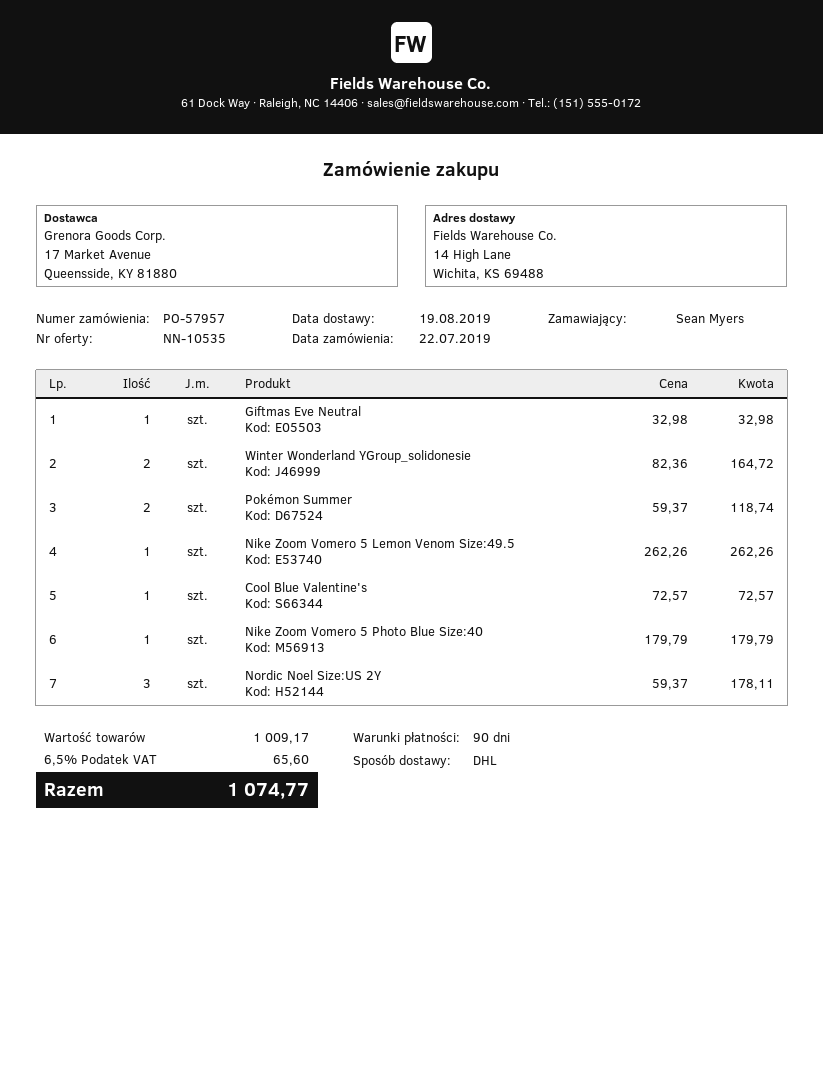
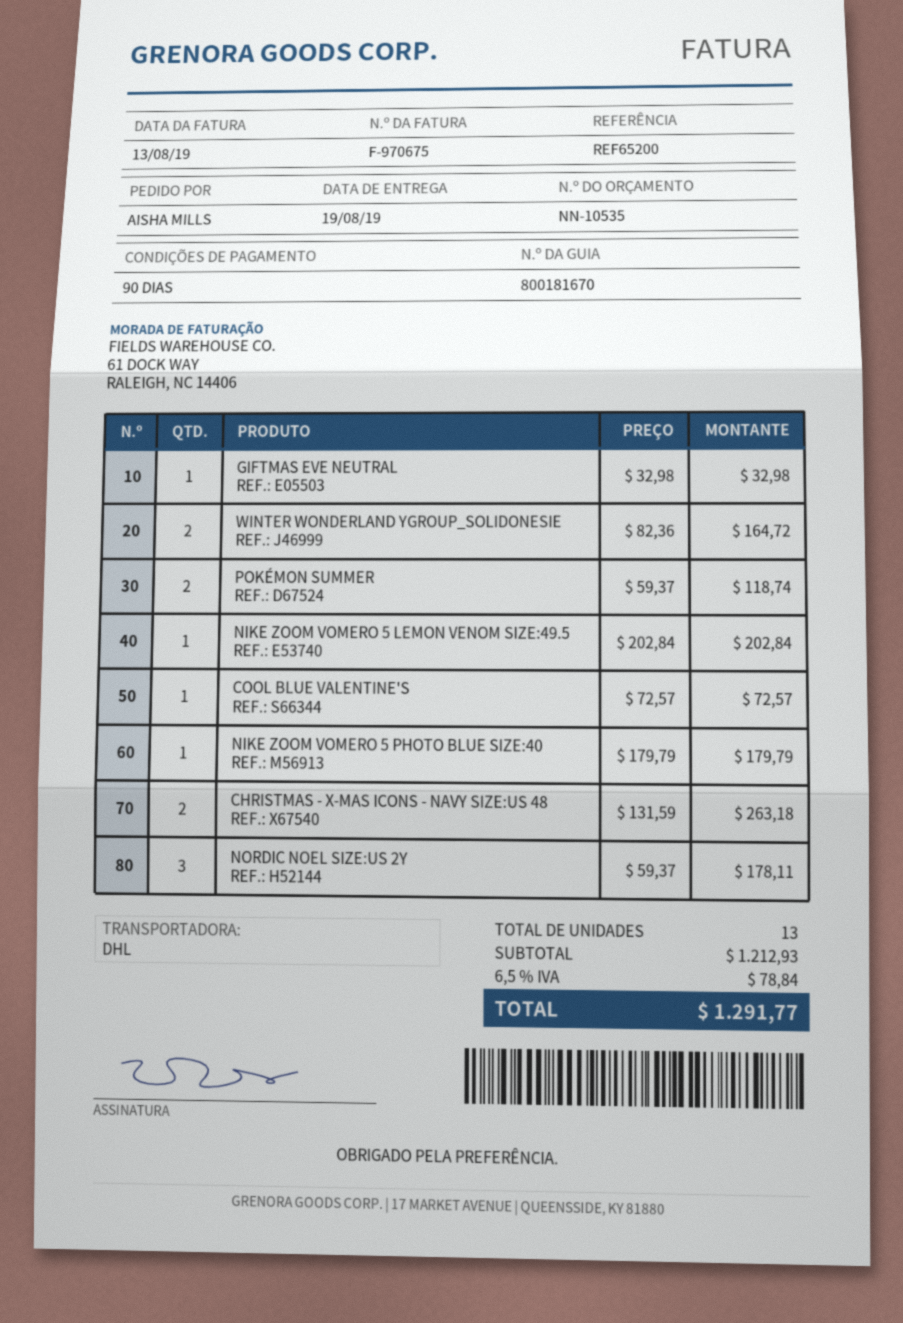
ordered by: Sean Myers -> AISHA MILLS
Nike Zoom Vomero 5 Lemon Venom Size:49.5: 1 x 262.26 = 262.26 -> 1 x 202.84 = 202.84
CHRISTMAS - X-MAS ICONS - NAVY SIZE:US 48: none -> 2 x 131.59 = 263.18
subtotal: 1009.17 -> 1212.93
tax: 6.5% = 65.60 -> 6.5% = 78.84
total: 1074.77 -> 1291.77

